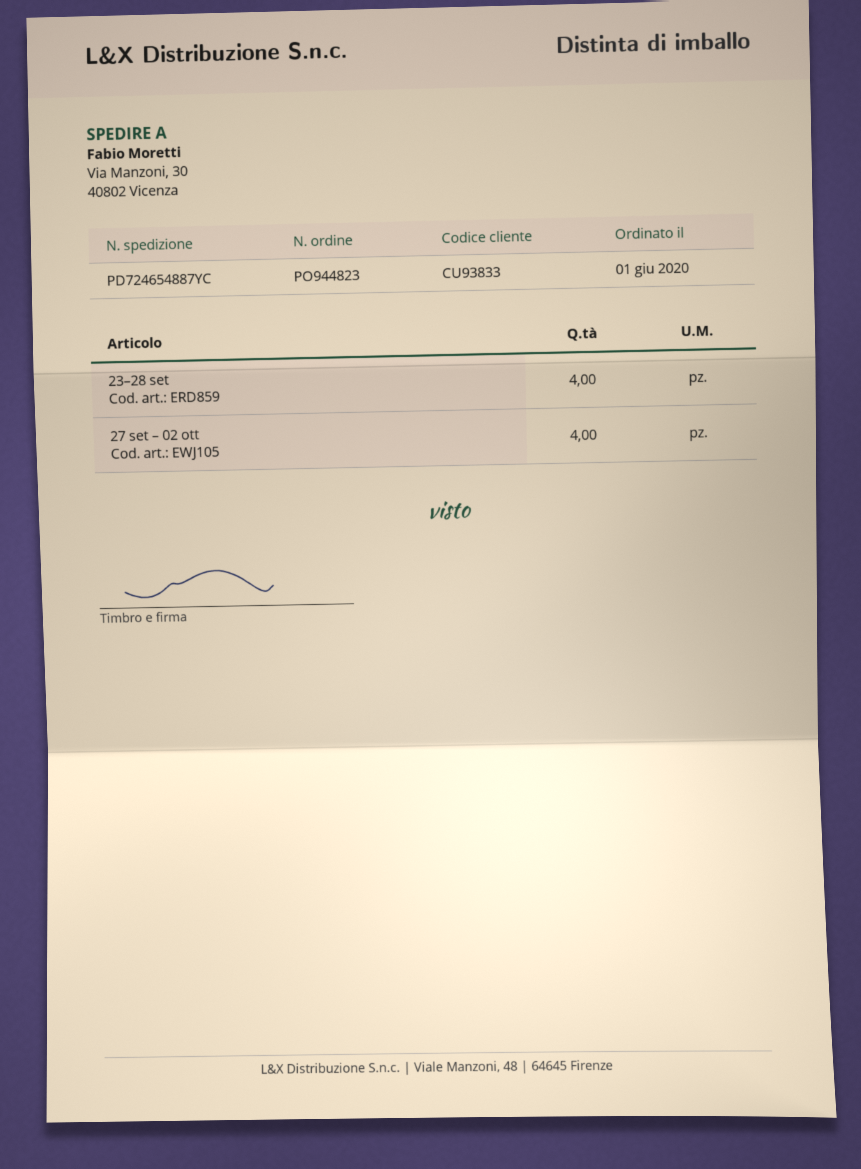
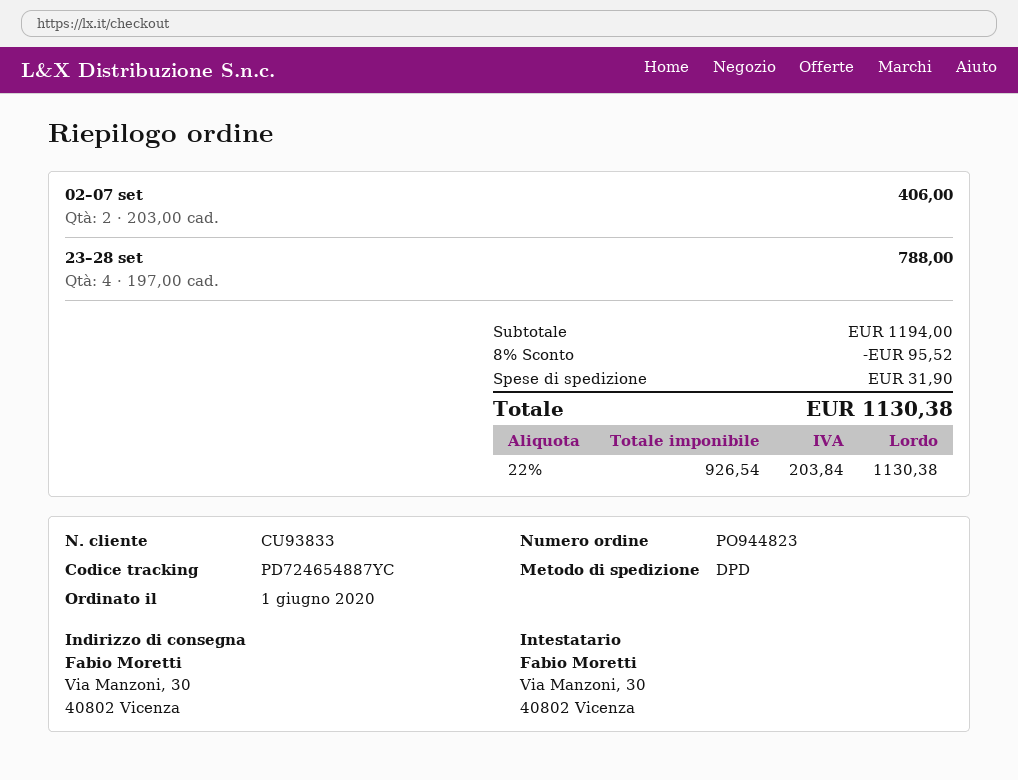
27 set – 02 ott: 4 -> none
02–07 set: none -> 2

